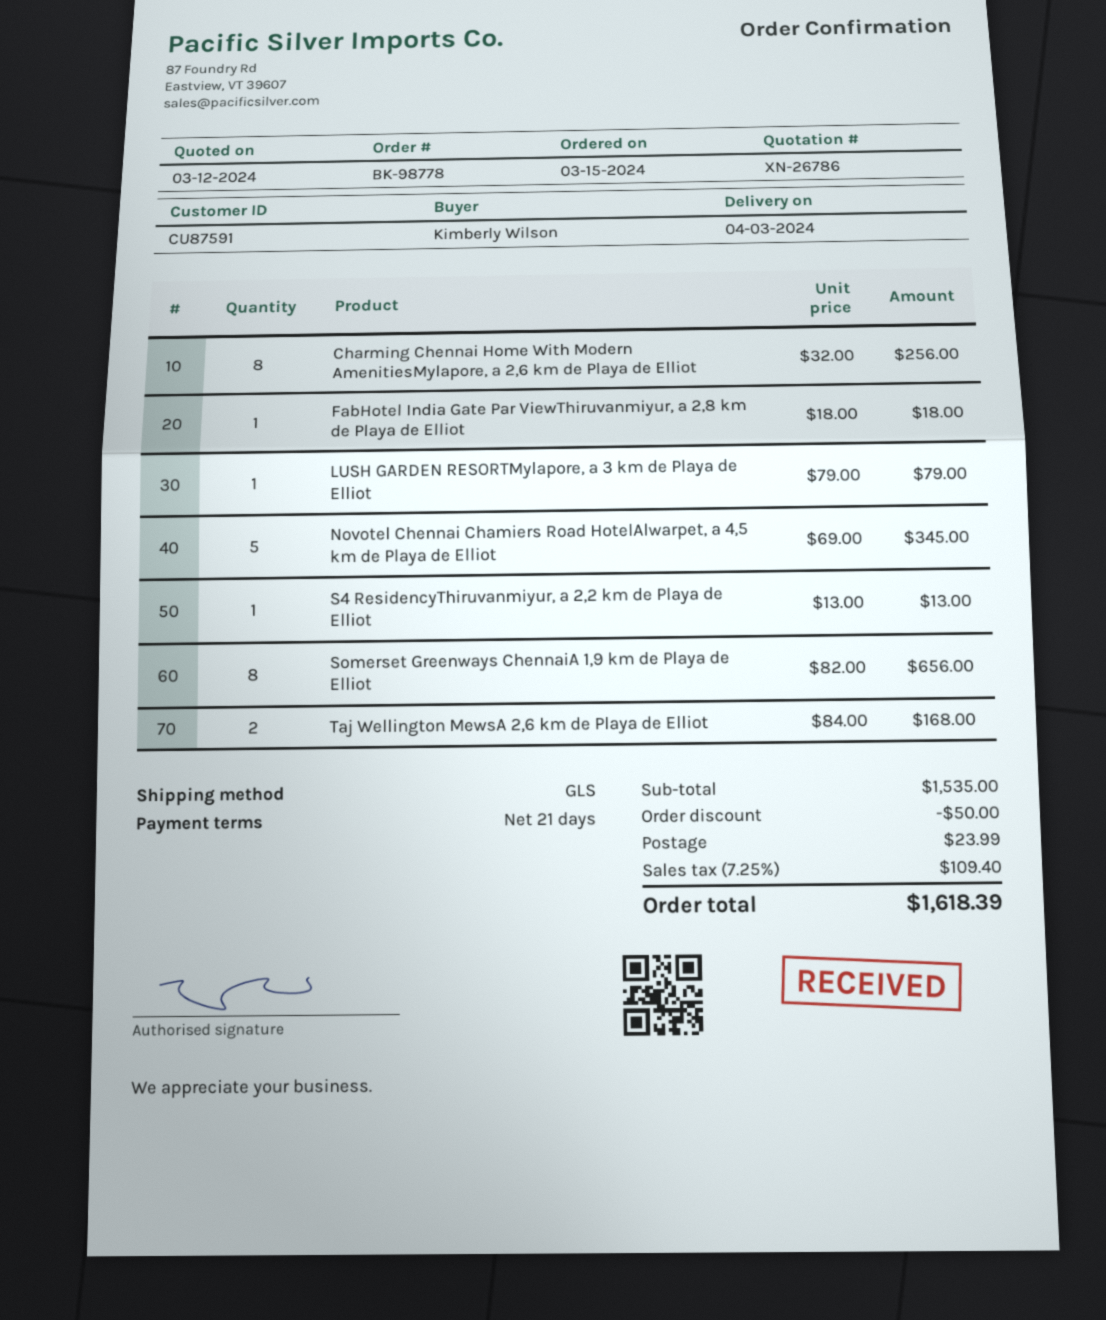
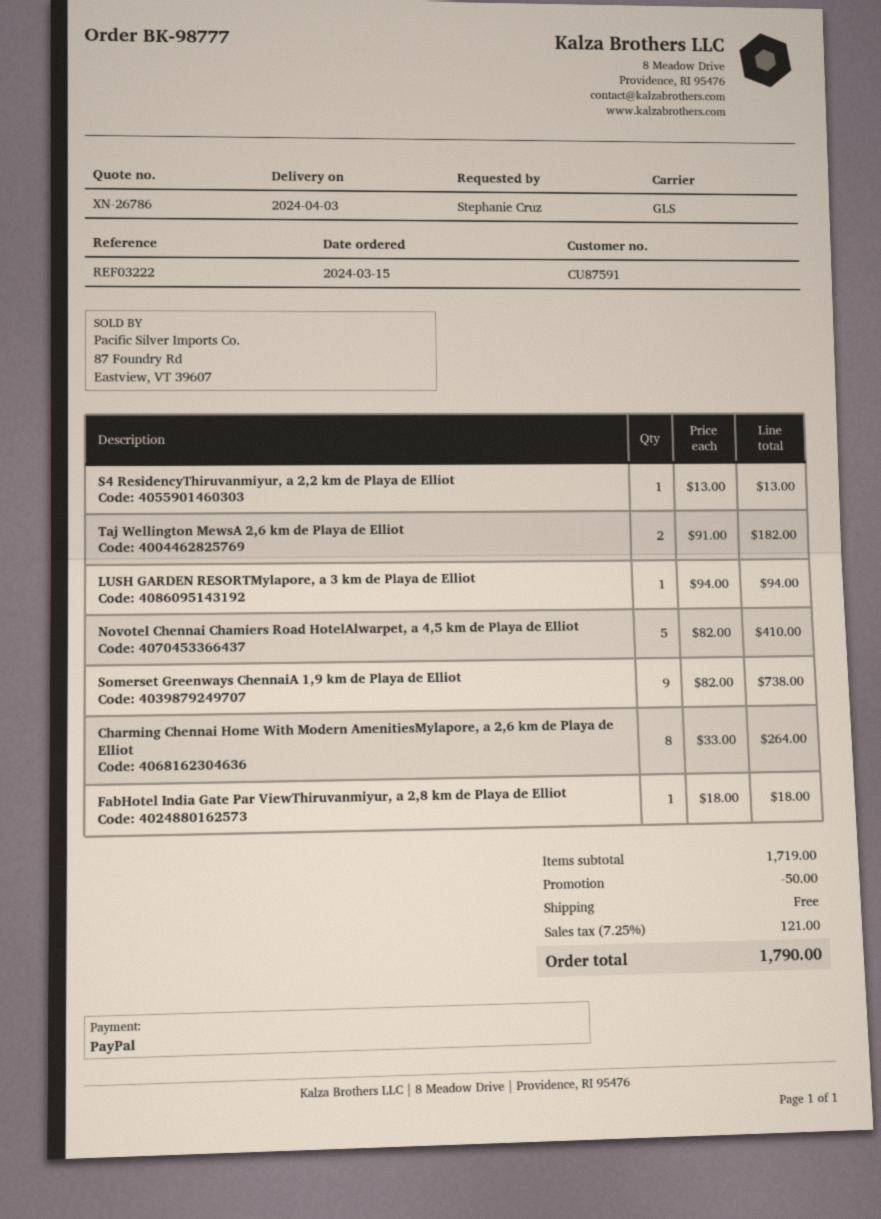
order number: BK-98778 -> BK-98777
ordered by: Kimberly Wilson -> Stephanie Cruz
Charming Chennai Home With Modern AmenitiesMylapore, a 2,6 km de Playa de Elliot: 8 x 32.00 = 256.00 -> 8 x 33.00 = 264.00
LUSH GARDEN RESORTMylapore, a 3 km de Playa de Elliot: 1 x 79.00 = 79.00 -> 1 x 94.00 = 94.00
Novotel Chennai Chamiers Road HotelAlwarpet, a 4,5 km de Playa de Elliot: 5 x 69.00 = 345.00 -> 5 x 82.00 = 410.00
Somerset Greenways ChennaiA 1,9 km de Playa de Elliot: 8 x 82.00 = 656.00 -> 9 x 82.00 = 738.00
Taj Wellington MewsA 2,6 km de Playa de Elliot: 2 x 84.00 = 168.00 -> 2 x 91.00 = 182.00
subtotal: 1535.00 -> 1719.00
shipping: 23.99 -> 0.00
tax: 7.25% = 109.40 -> 7.25% = 121.00
total: 1618.39 -> 1790.00

